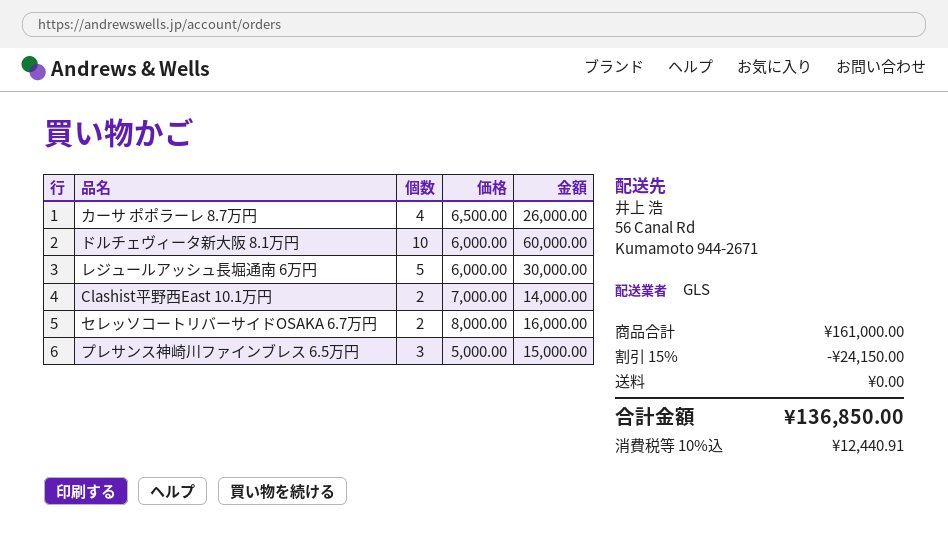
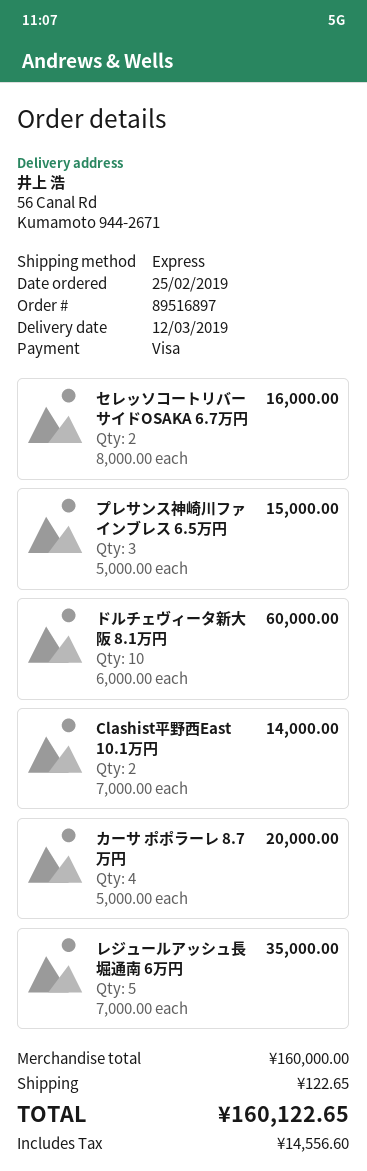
shipping method: GLS -> express
カーサ ポポラーレ 8.7万円: 4 x 6500.00 = 26000.00 -> 4 x 5000.00 = 20000.00
レジュールアッシュ長堀通南 6万円: 5 x 6000.00 = 30000.00 -> 5 x 7000.00 = 35000.00
subtotal: 161000.00 -> 160000.00
discount: 15% = 24150.00 -> none
shipping: 0.00 -> 122.65
tax: 12440.91 -> 14556.60
total: 136850.00 -> 160122.65

